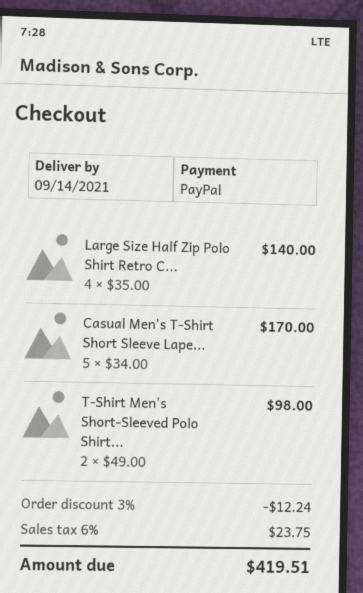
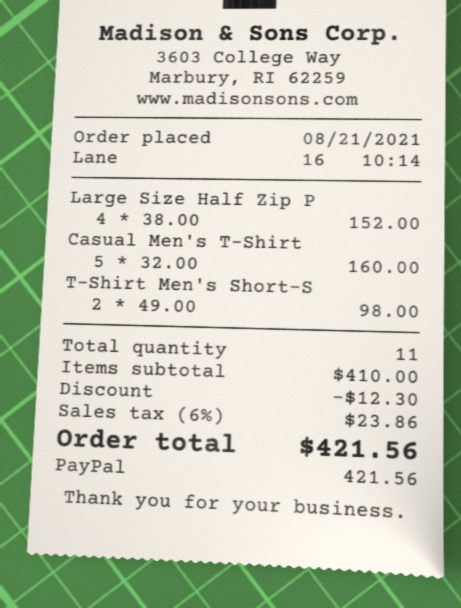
Large Size Half Zip Polo Shirt Retro C...: 4 x 35.00 = 140.00 -> 4 x 38.00 = 152.00
Casual Men's T-Shirt Short Sleeve Lape...: 5 x 34.00 = 170.00 -> 5 x 32.00 = 160.00
discount: 12.24 -> 12.30
tax: 6% = 23.75 -> 6% = 23.86
total: 419.51 -> 421.56

